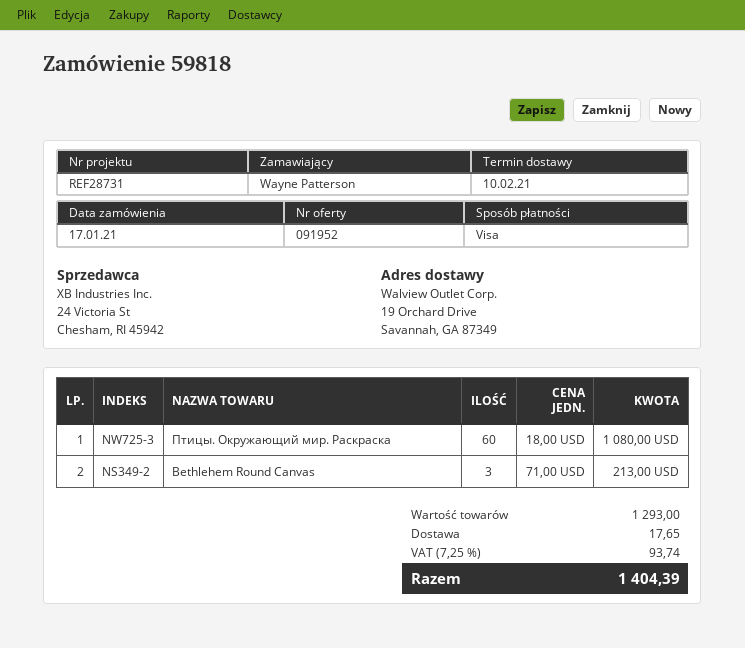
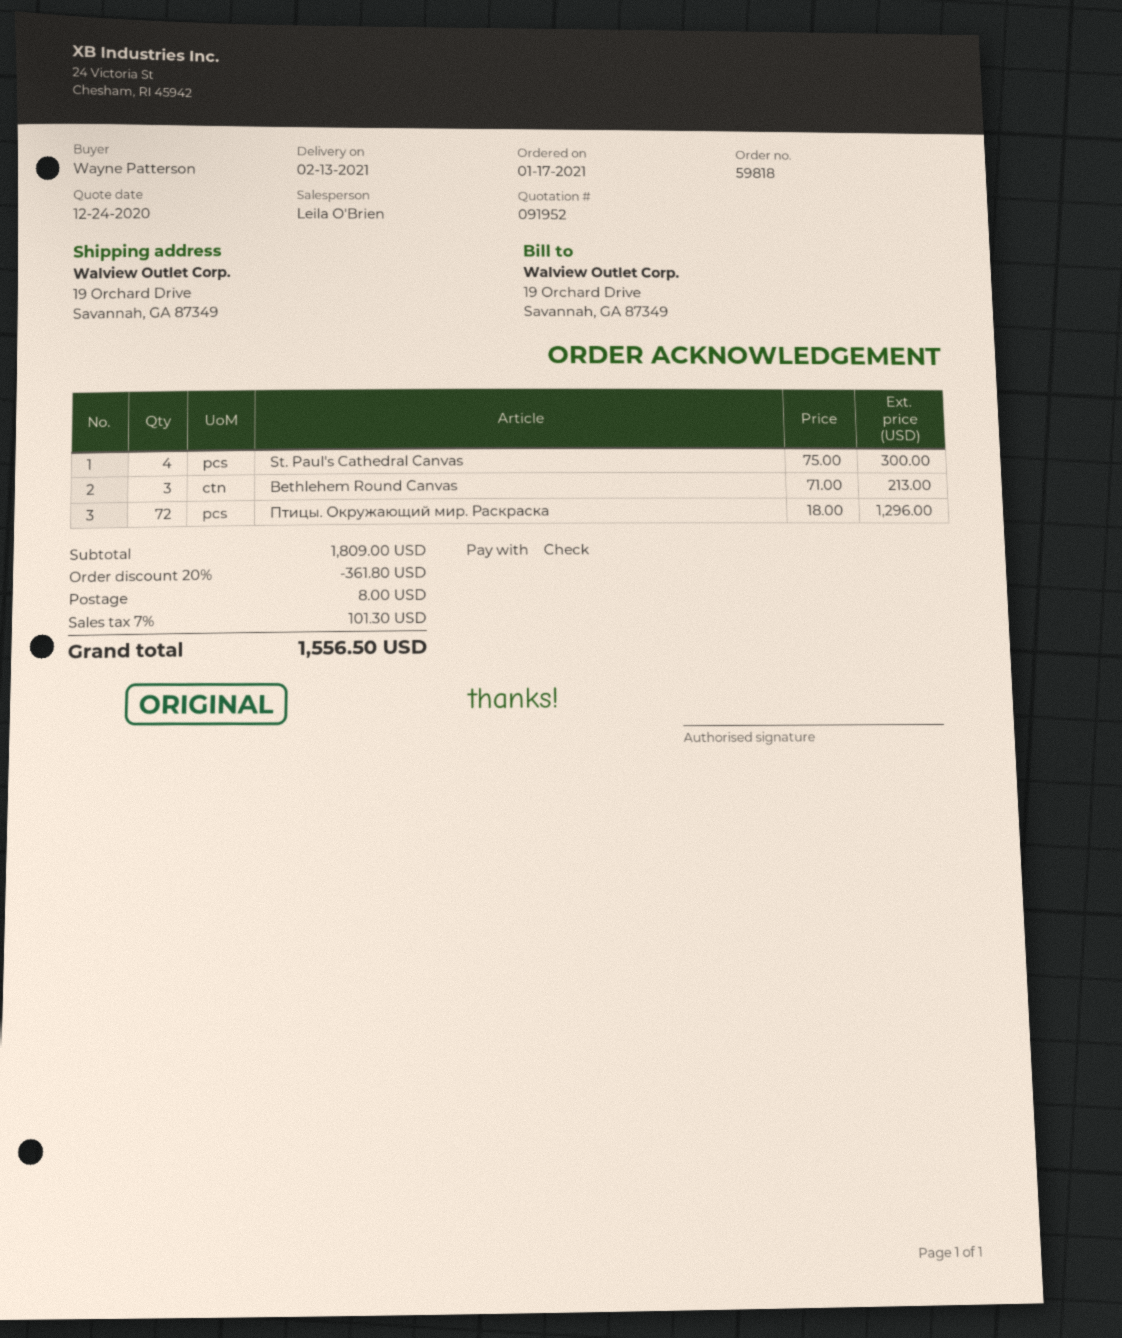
delivery date: 2021-02-10 -> 2021-02-13
payment method: Visa -> cheque
Птицы. Окружающий мир. Раскраска: 60 x 18.00 = 1080.00 -> 72 x 18.00 = 1296.00
St. Paul's Cathedral Canvas: none -> 4 x 75.00 = 300.00
subtotal: 1293.00 -> 1809.00
discount: none -> 20% = 361.80
shipping: 17.65 -> 8.00
tax: 7.25% = 93.74 -> 7% = 101.30
total: 1404.39 -> 1556.50

